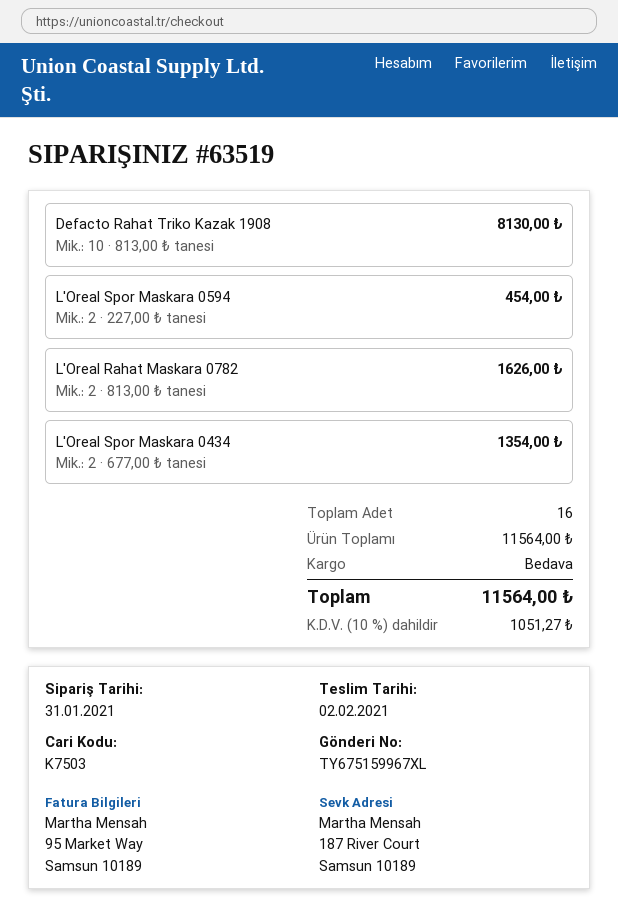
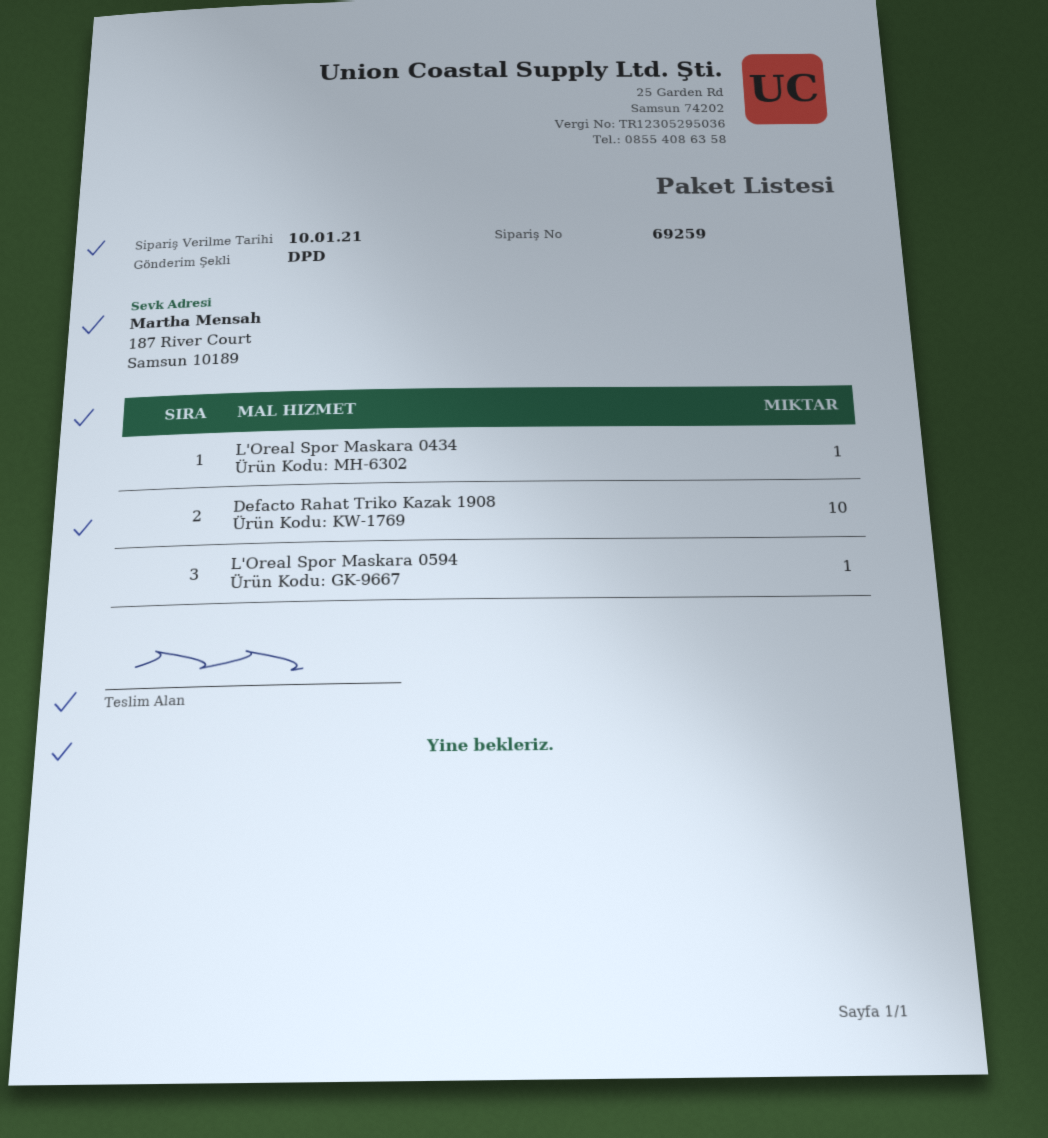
order number: 63519 -> 69259
order date: 2021-01-31 -> 2021-01-10
L'Oreal Spor Maskara 0594: 2 -> 1
L'Oreal Rahat Maskara 0782: 2 -> none
L'Oreal Spor Maskara 0434: 2 -> 1

